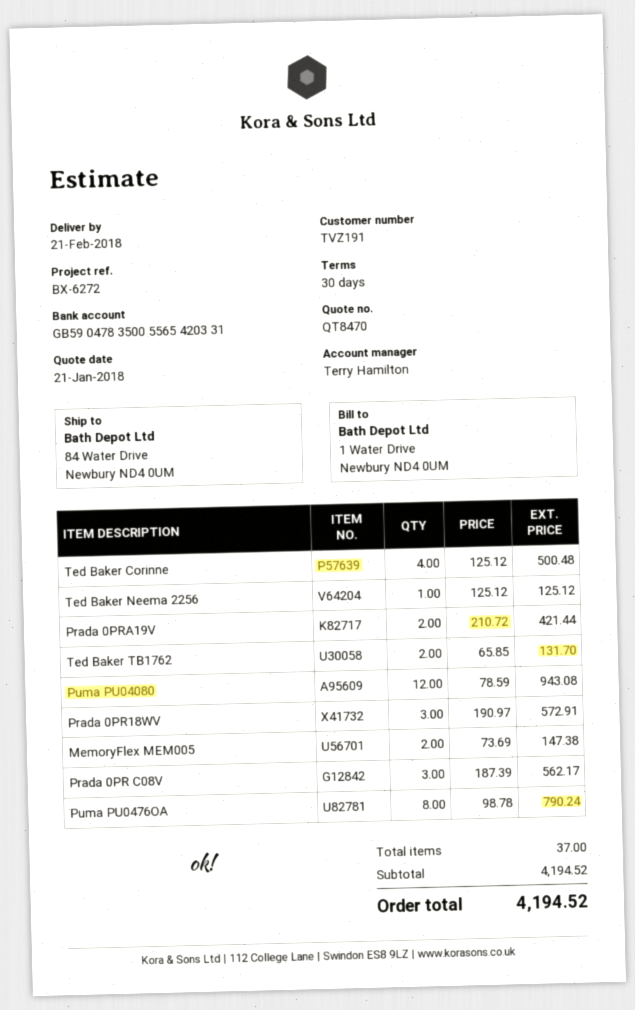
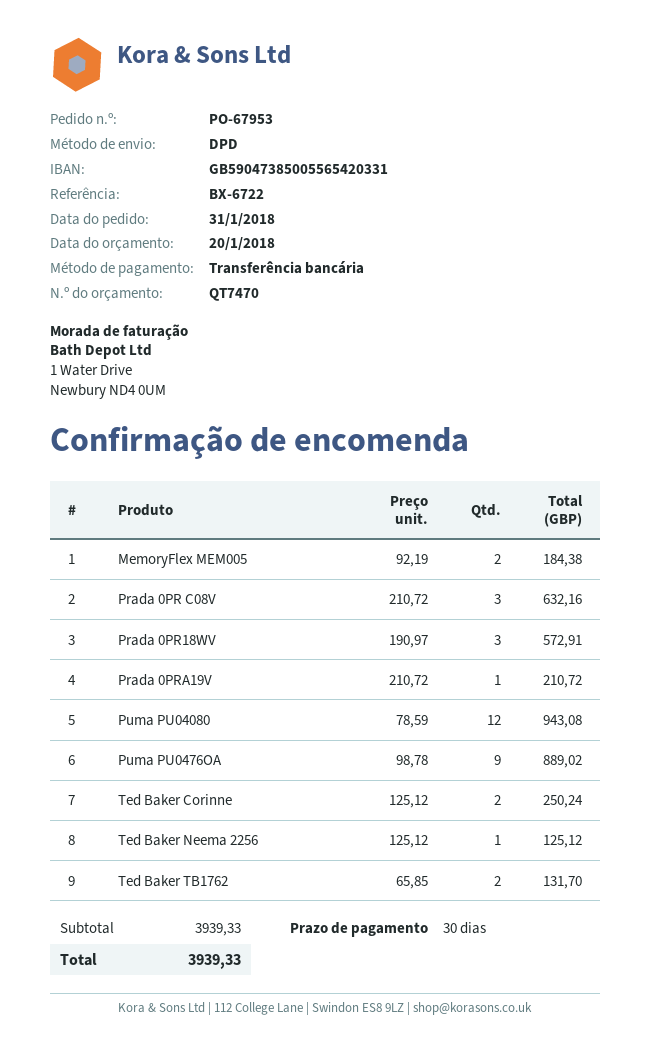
quote number: QT8470 -> QT7470
quote date: 2018-01-21 -> 2018-01-20
reference: BX-6272 -> BX-6722
bank account: GB59047835005565420331 -> GB59047385005565420331
Ted Baker Corinne: 4 x 125.12 = 500.48 -> 2 x 125.12 = 250.24
Prada 0PRA19V: 2 x 210.72 = 421.44 -> 1 x 210.72 = 210.72
MemoryFlex MEM005: 2 x 73.69 = 147.38 -> 2 x 92.19 = 184.38
Prada 0PR C08V: 3 x 187.39 = 562.17 -> 3 x 210.72 = 632.16
Puma PU0476OA: 8 x 98.78 = 790.24 -> 9 x 98.78 = 889.02
subtotal: 4194.52 -> 3939.33
total: 4194.52 -> 3939.33

